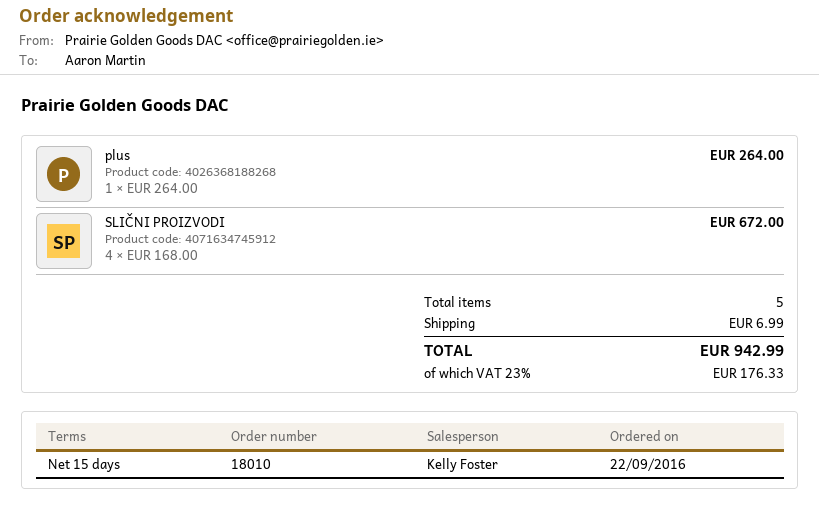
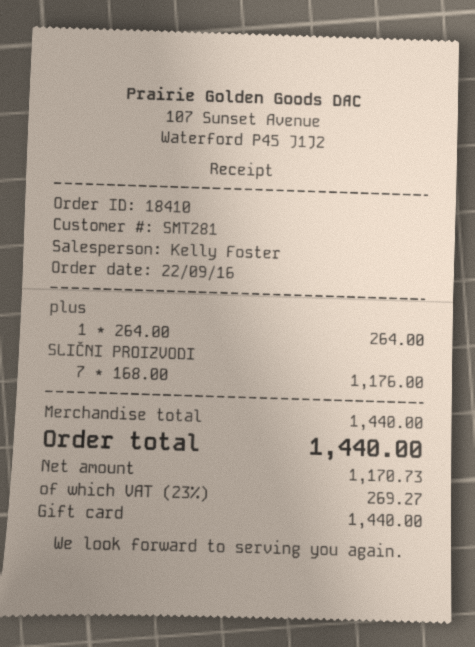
order number: 18010 -> 18410
SLIČNI PROIZVODI: 4 x 168.00 = 672.00 -> 7 x 168.00 = 1176.00
shipping: 6.99 -> none
tax: 23% = 176.33 -> 23% = 269.27
total: 942.99 -> 1440.00

